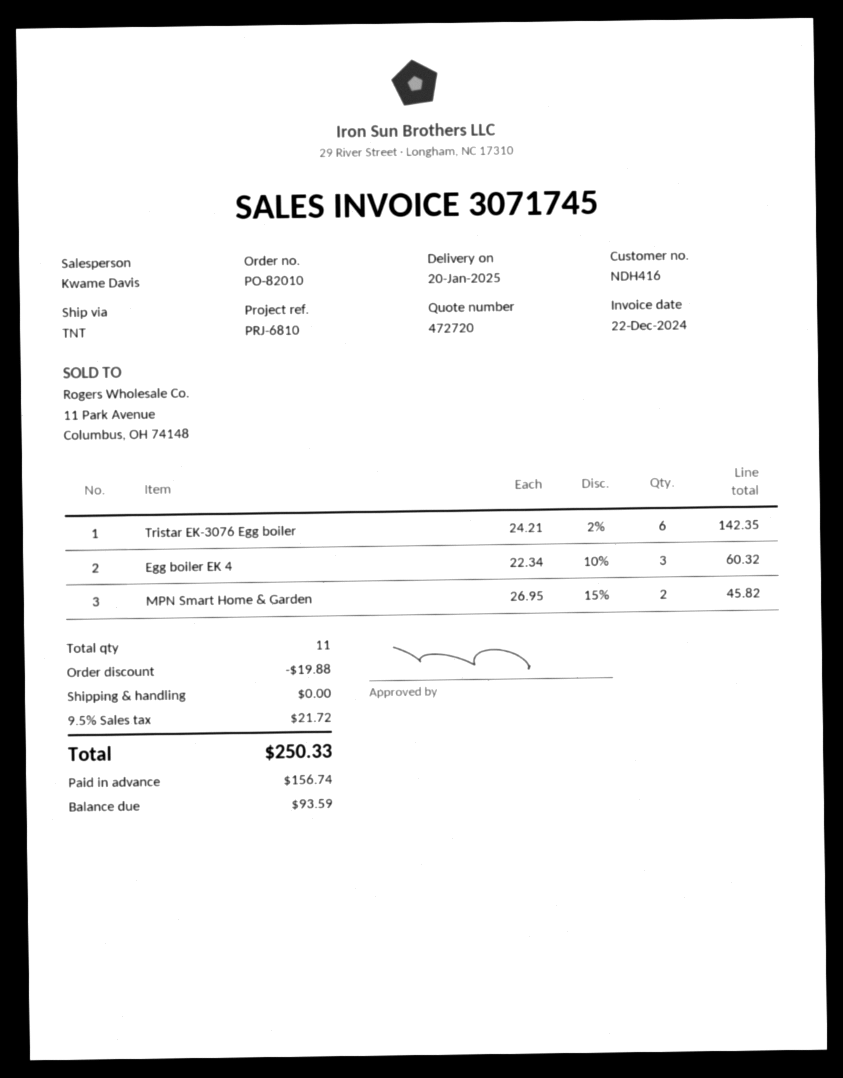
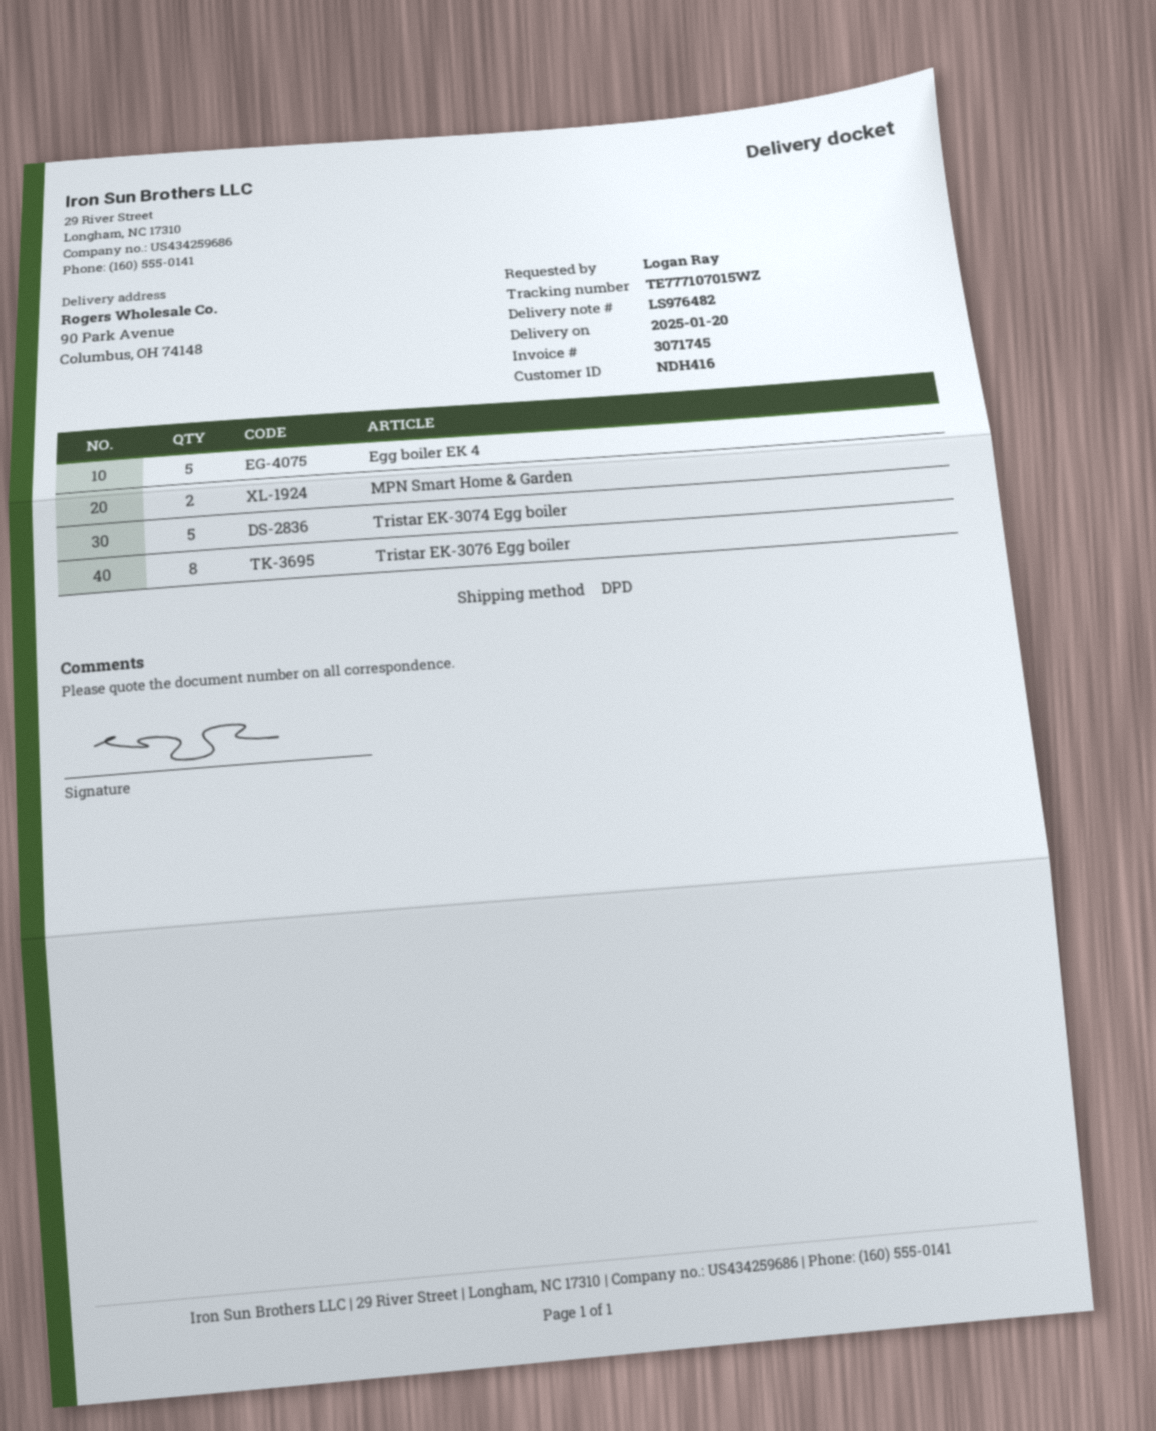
shipping method: TNT -> DPD
Tristar EK-3076 Egg boiler: 6 -> 8
Egg boiler EK 4: 3 -> 5
Tristar EK-3074 Egg boiler: none -> 5

